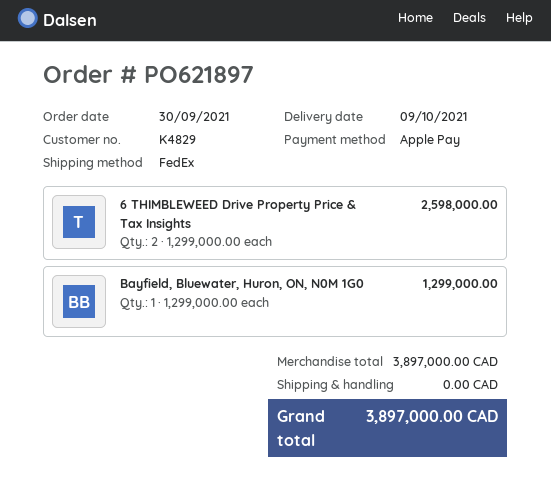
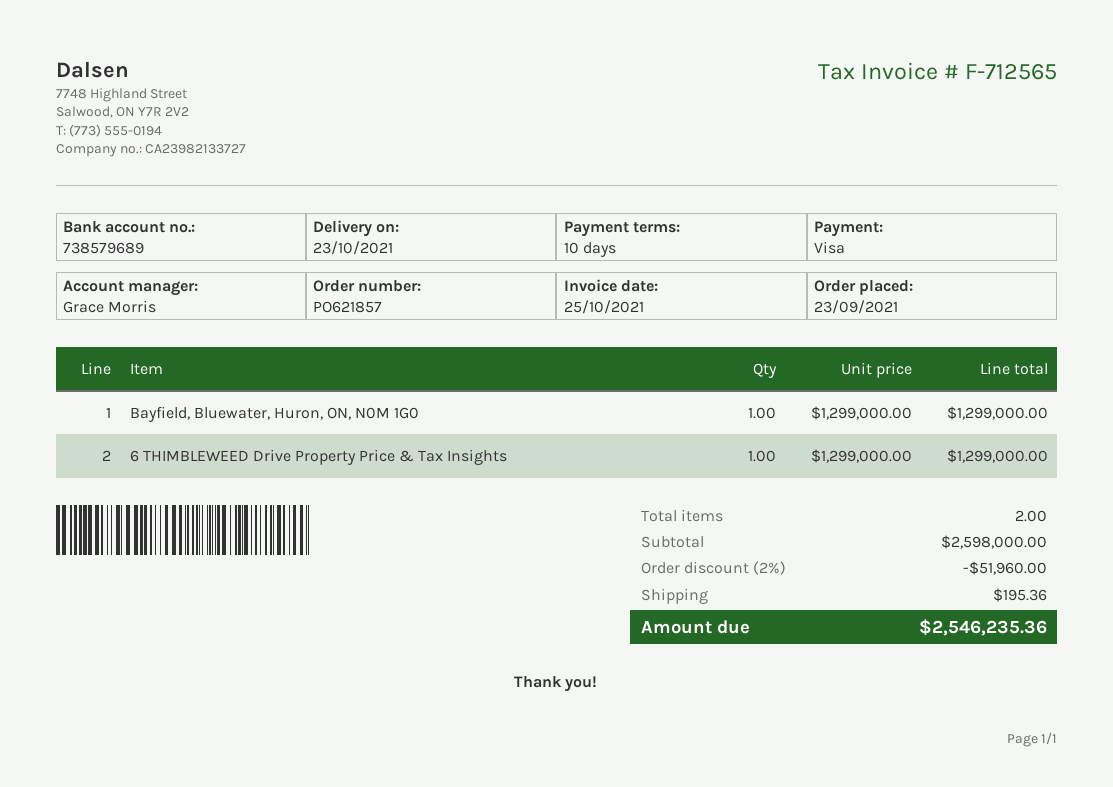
order number: PO621897 -> PO621857
order date: 2021-09-30 -> 2021-09-23
delivery date: 2021-10-09 -> 2021-10-23
payment method: Apple Pay -> Visa
6 THIMBLEWEED Drive Property Price & Tax Insights: 2 x 1299000.00 = 2598000.00 -> 1 x 1299000.00 = 1299000.00
subtotal: 3897000.00 -> 2598000.00
discount: none -> 2% = 51960.00
shipping: 0.00 -> 195.36
total: 3897000.00 -> 2546235.36

